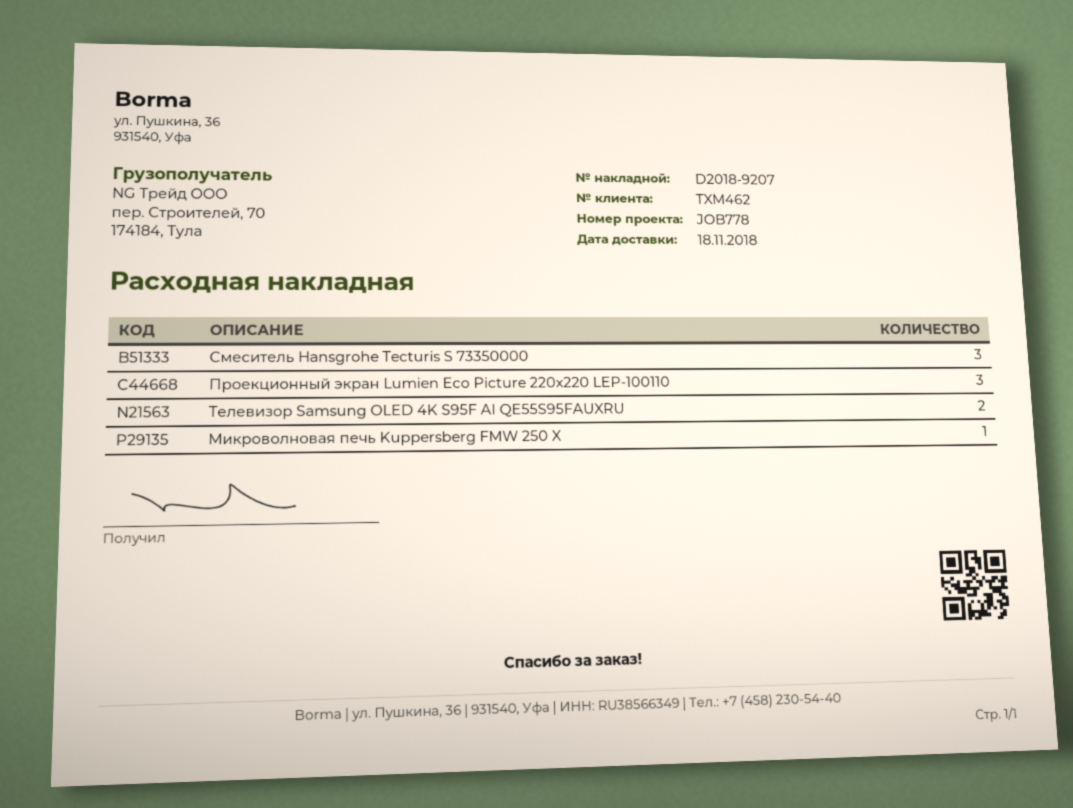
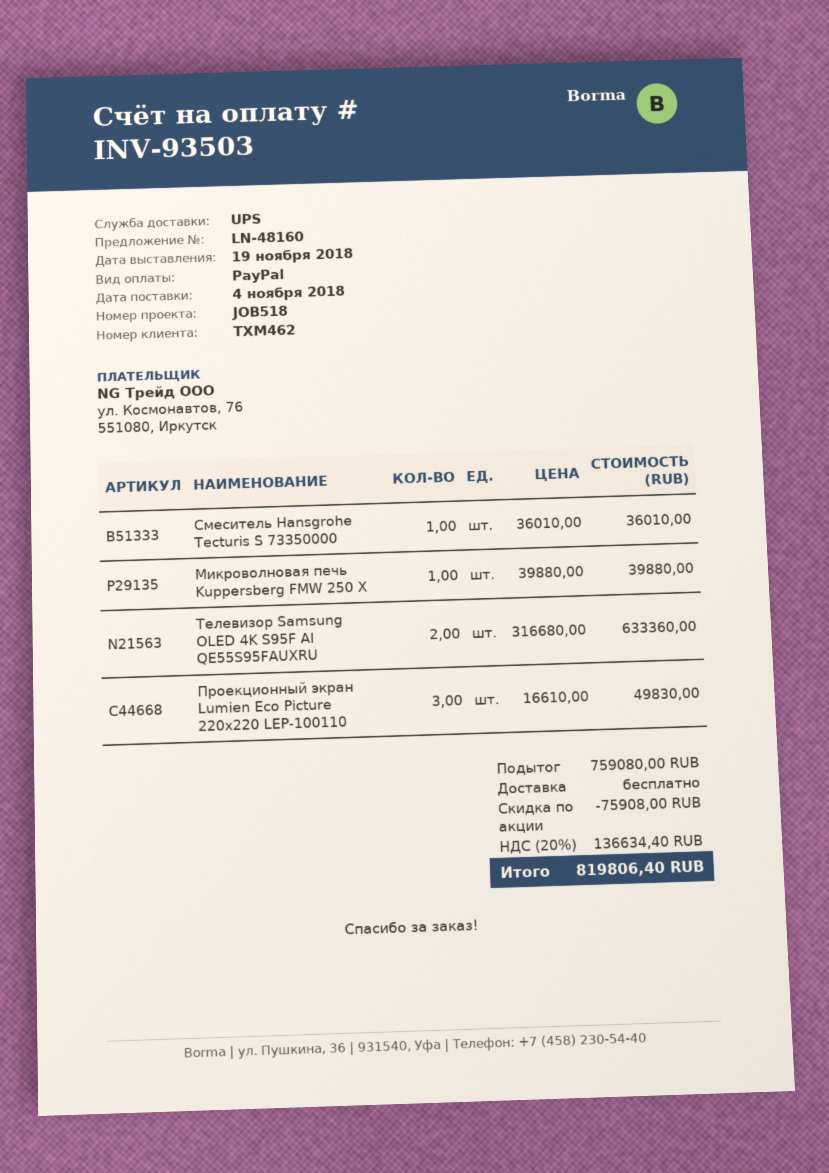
delivery date: 2018-11-18 -> 2018-11-04
reference: JOB778 -> JOB518
Смеситель Hansgrohe Tecturis S 73350000: 3 -> 1

